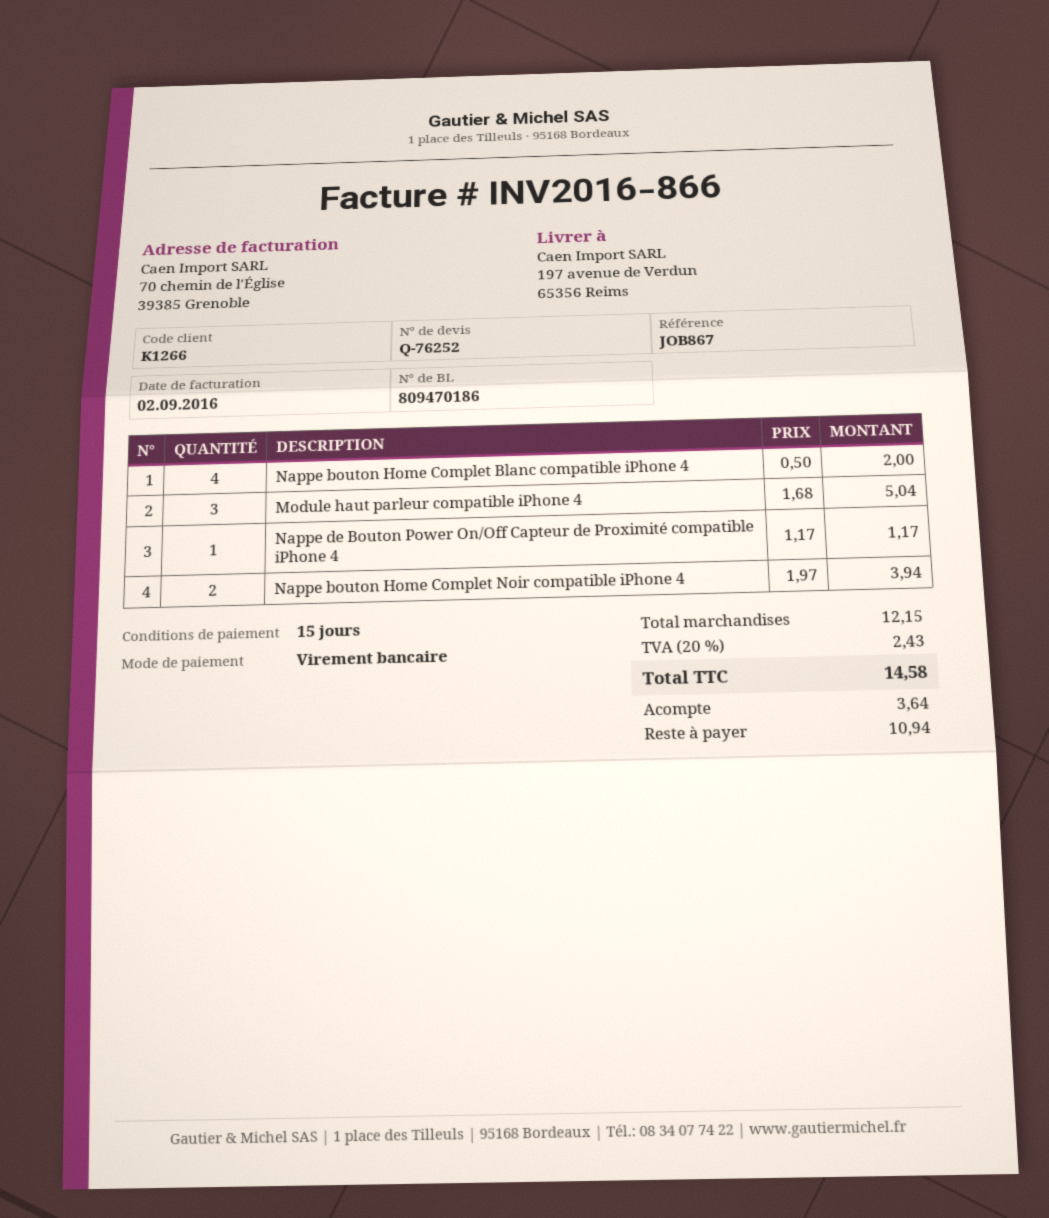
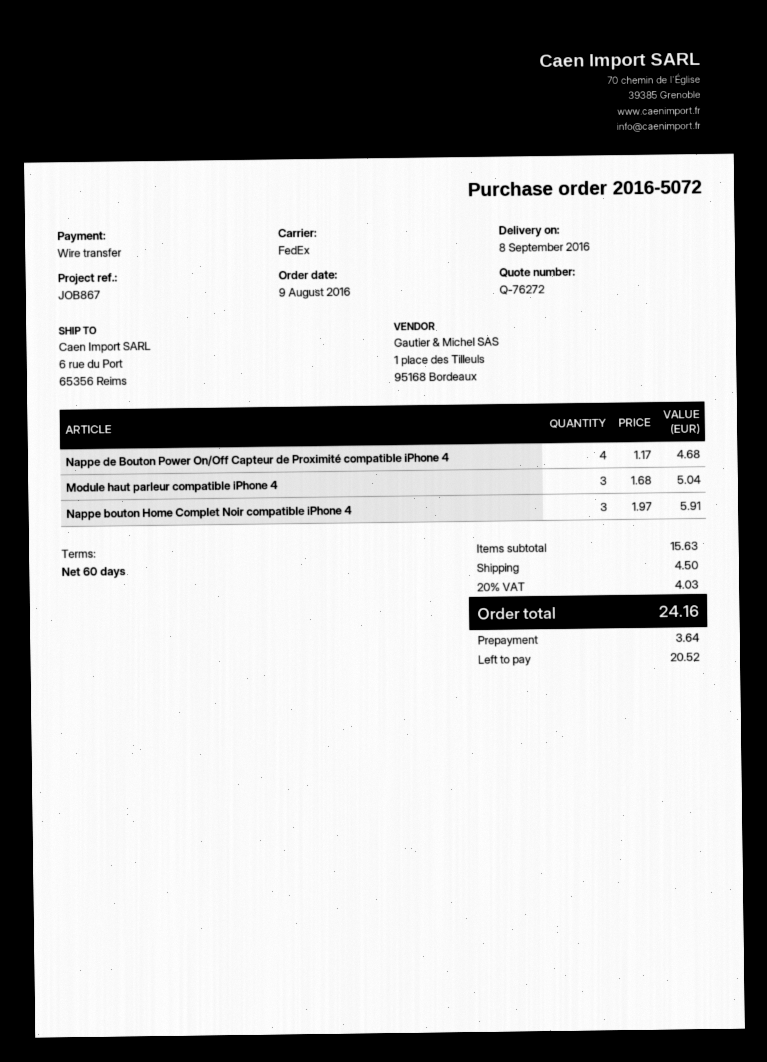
quote number: Q-76252 -> Q-76272
payment terms: 15 days -> 60 days
ship to: 197 avenue de Verdun, 65356 Reims -> 6 rue du Port, 65356 Reims
Nappe bouton Home Complet Blanc compatible iPhone 4: 4 x 0.50 = 2.00 -> none
Nappe de Bouton Power On/Off Capteur de Proximité compatible iPhone 4: 1 x 1.17 = 1.17 -> 4 x 1.17 = 4.68
Nappe bouton Home Complet Noir compatible iPhone 4: 2 x 1.97 = 3.94 -> 3 x 1.97 = 5.91
subtotal: 12.15 -> 15.63
shipping: none -> 4.50
tax: 20% = 2.43 -> 20% = 4.03
total: 14.58 -> 24.16
balance: 10.94 -> 20.52

